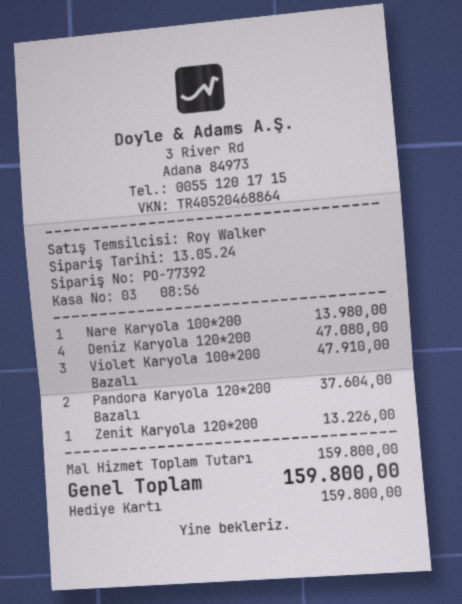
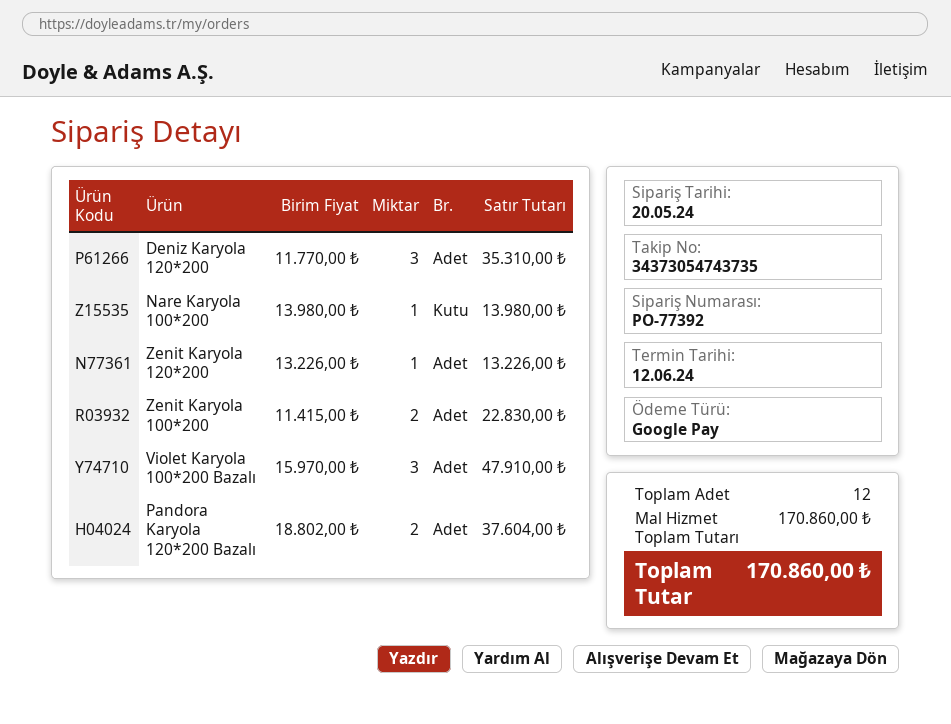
order date: 2024-05-13 -> 2024-05-20
payment method: gift card -> Google Pay
Deniz Karyola 120*200: 4 for 47080.00 -> 3 for 35310.00
Zenit Karyola 100*200: none -> 2 for 22830.00
subtotal: 159800.00 -> 170860.00
total: 159800.00 -> 170860.00

